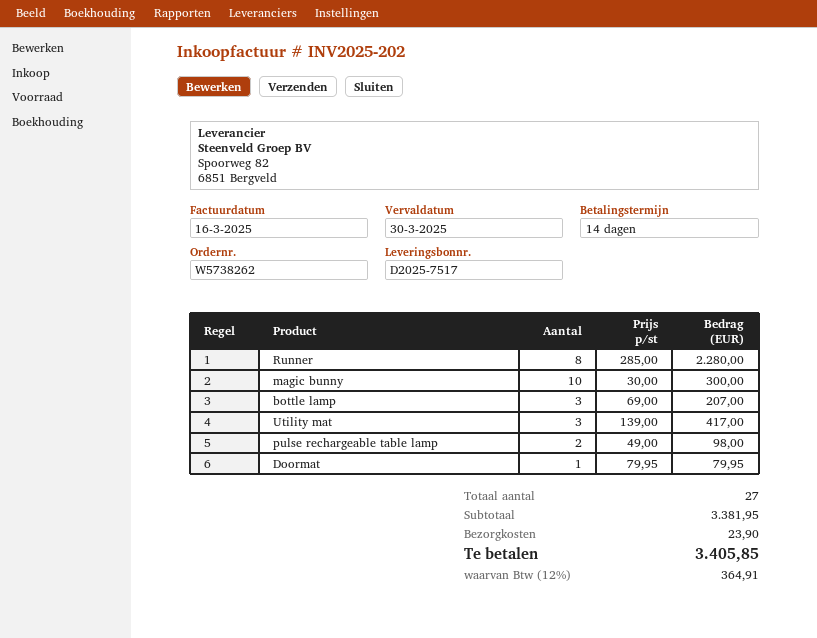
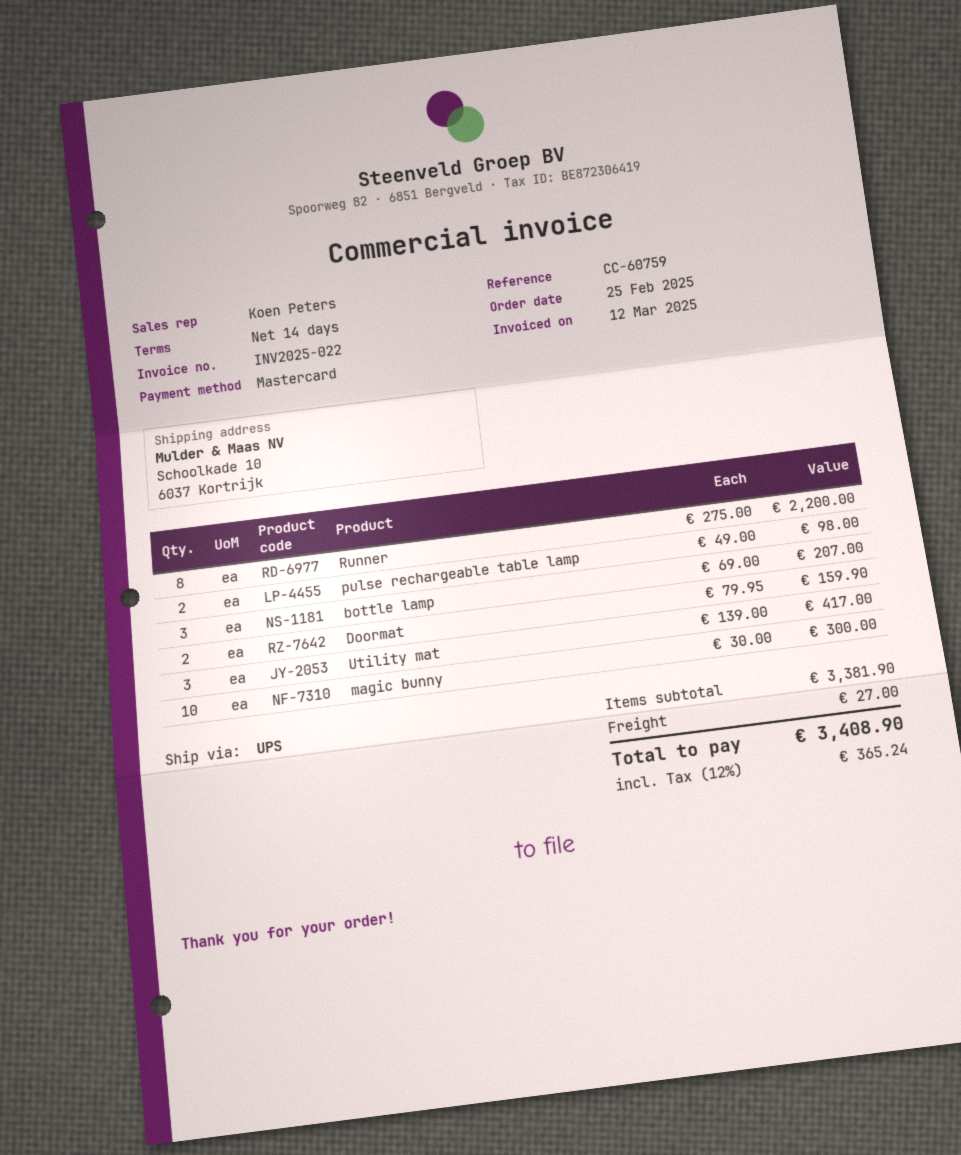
invoice number: INV2025-202 -> INV2025-022
invoice date: 2025-03-16 -> 2025-03-12
Runner: 8 x 285.00 = 2280.00 -> 8 x 275.00 = 2200.00
Doormat: 1 x 79.95 = 79.95 -> 2 x 79.95 = 159.90
subtotal: 3381.95 -> 3381.90
shipping: 23.90 -> 27.00
tax: 12% = 364.91 -> 12% = 365.24
total: 3405.85 -> 3408.90

